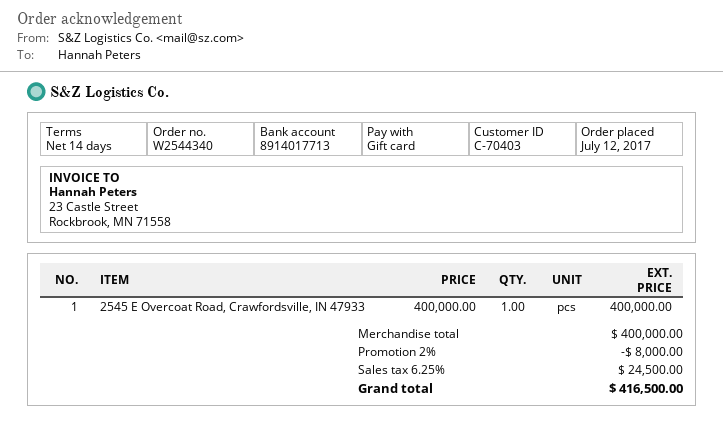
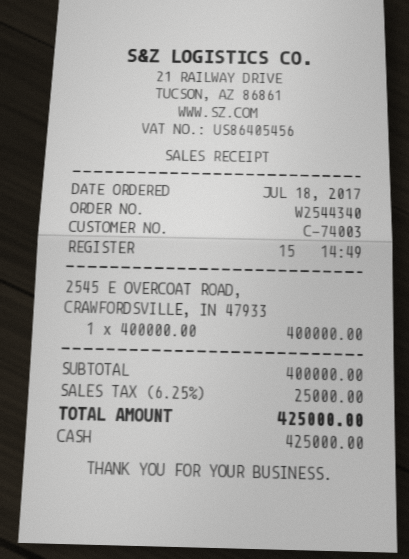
order date: 2017-07-12 -> 2017-07-18
customer number: C-70403 -> C-74003
payment method: gift card -> cash
discount: 2% = 8000.00 -> none
tax: 6.25% = 24500.00 -> 6.25% = 25000.00
total: 416500.00 -> 425000.00

